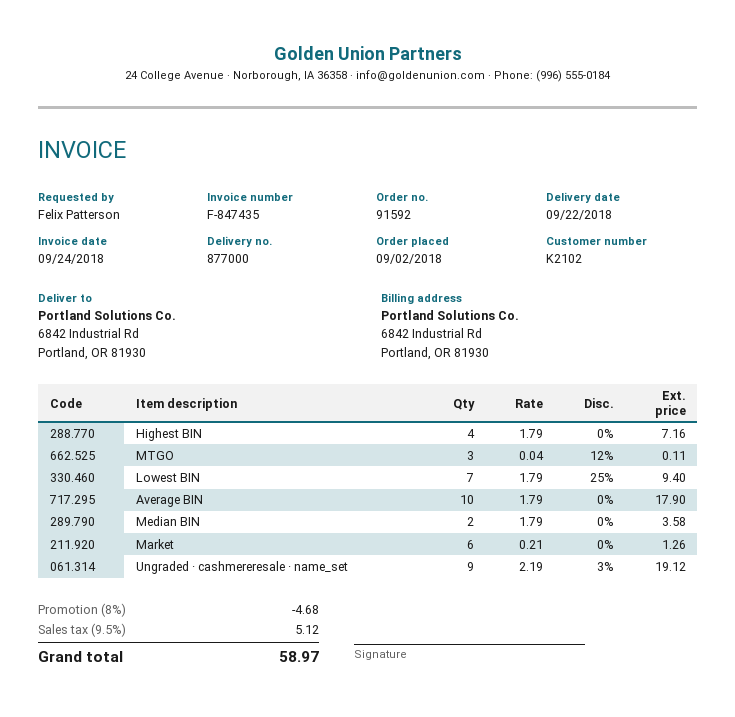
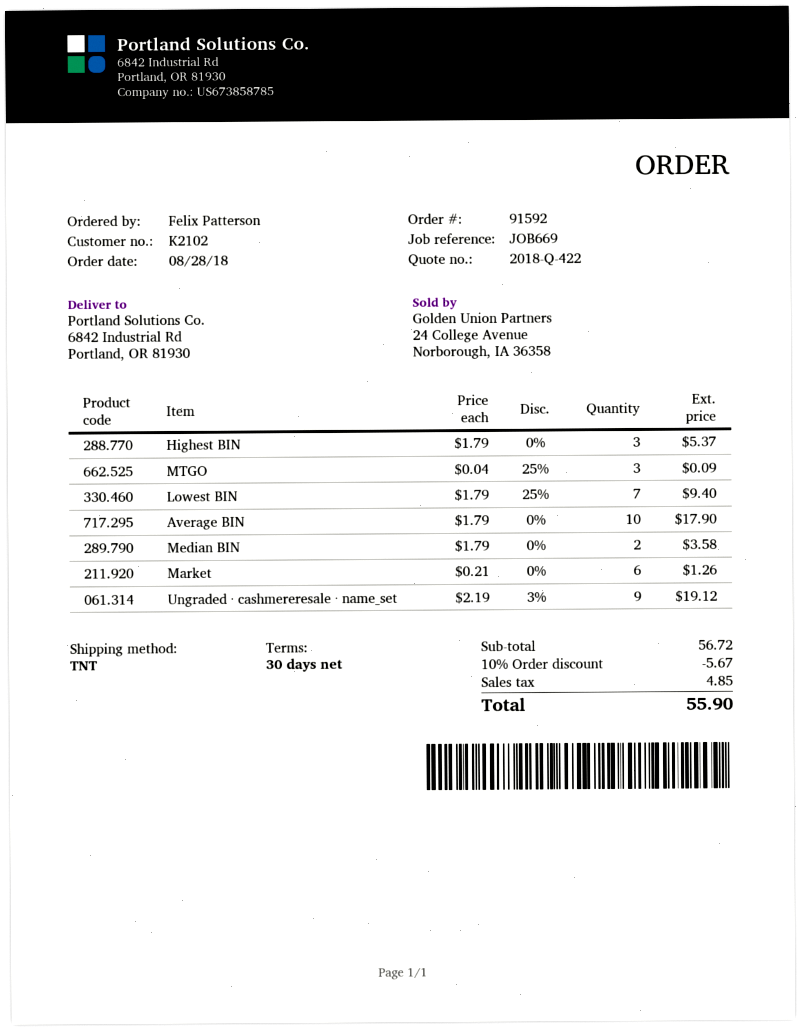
order date: 2018-09-02 -> 2018-08-28
Highest BIN: 4 x 1.79 = 7.16 -> 3 x 1.79 = 5.37
MTGO: 3 x 0.04 - 12% = 0.11 -> 3 x 0.04 - 25% = 0.09
discount: 8% = 4.68 -> 10% = 5.67
tax: 5.12 -> 4.85
total: 58.97 -> 55.90

